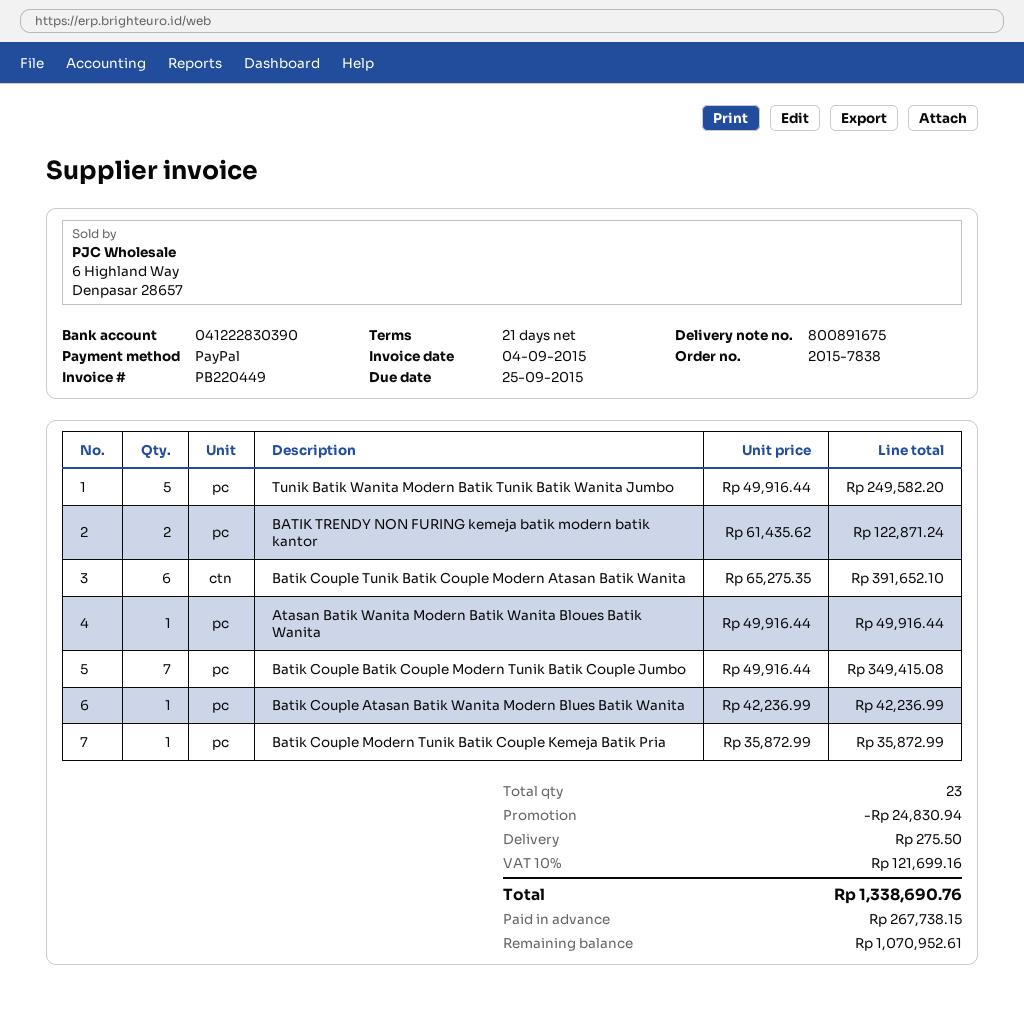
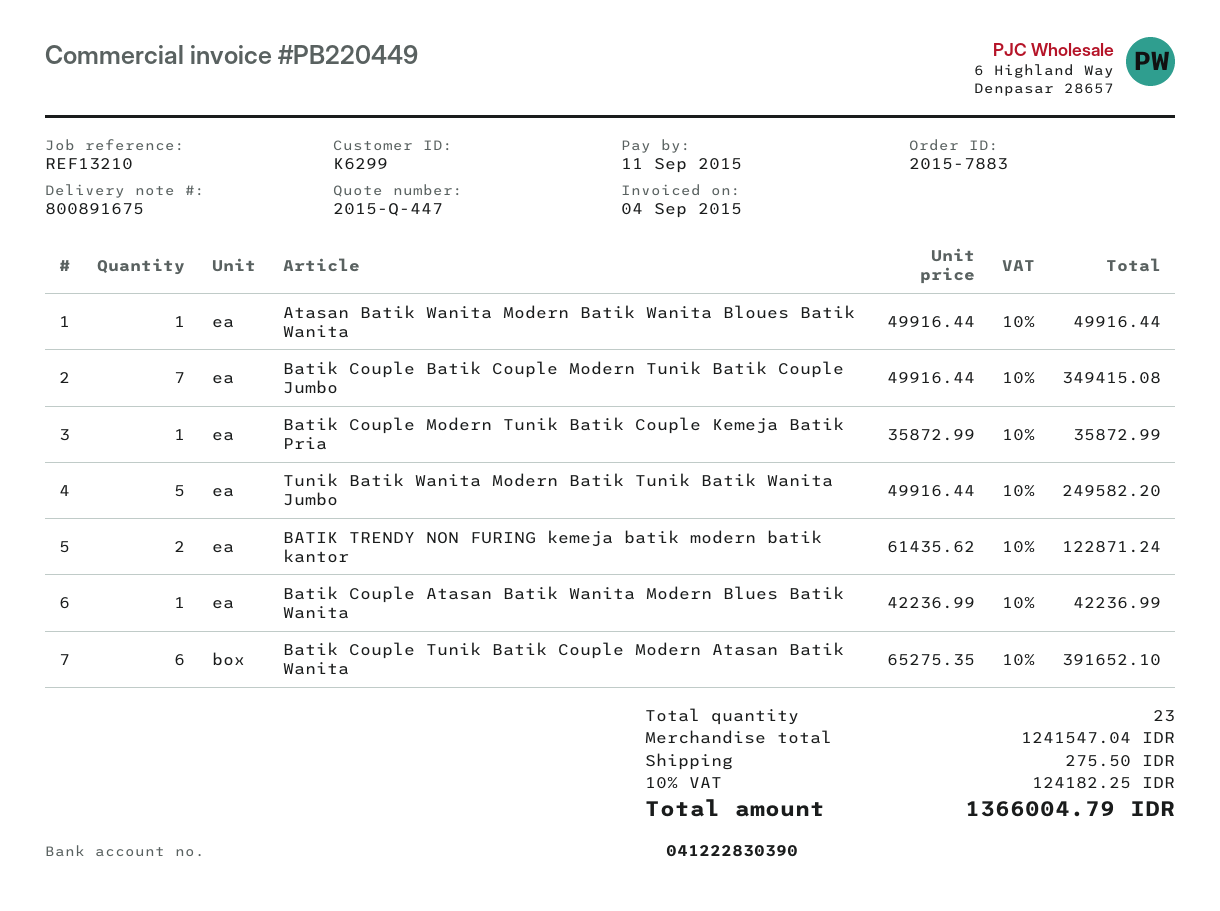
order number: 2015-7838 -> 2015-7883
due date: 2015-09-25 -> 2015-09-11
discount: 24830.94 -> none
tax: 10% = 121699.16 -> 10% = 124182.25
total: 1338690.76 -> 1366004.79

